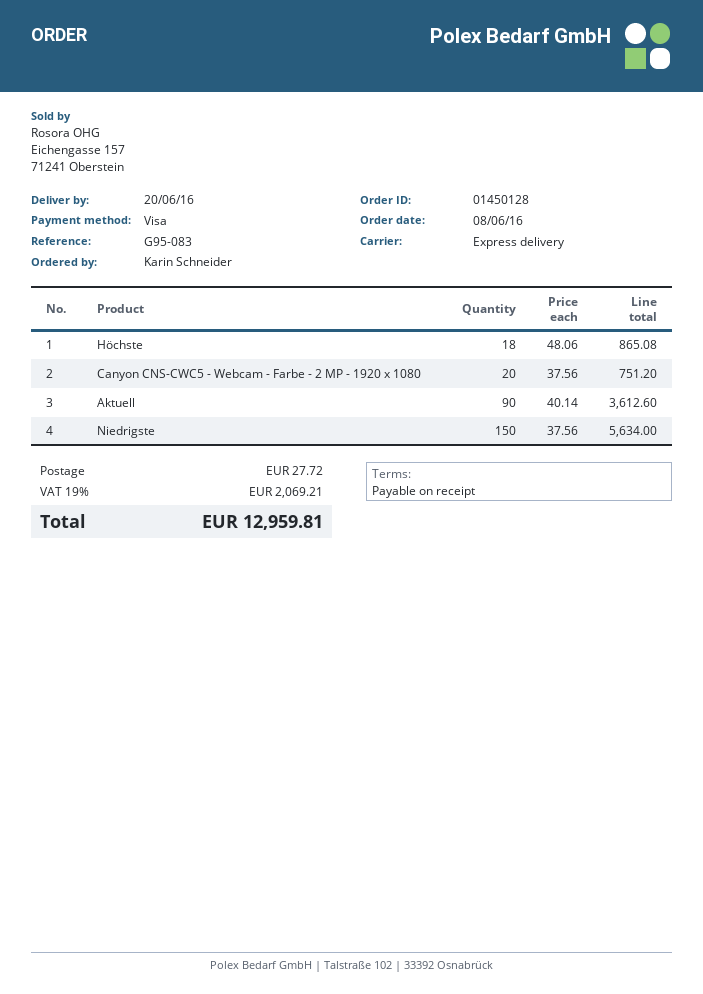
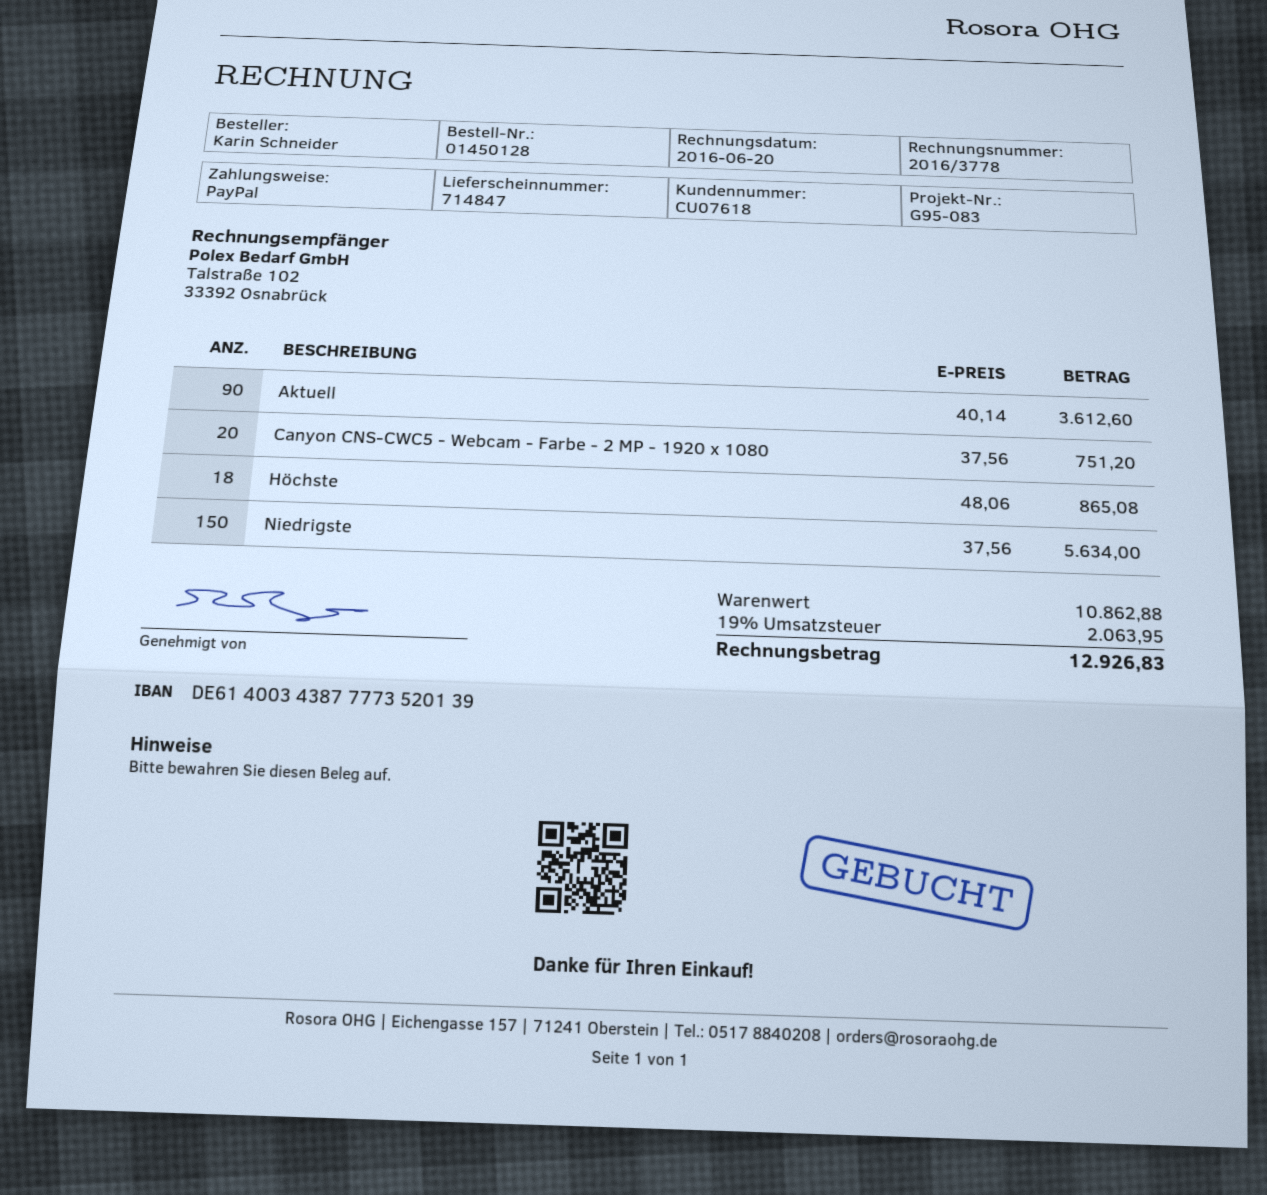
payment method: Visa -> PayPal
shipping: 27.72 -> none
tax: 19% = 2069.21 -> 19% = 2063.95
total: 12959.81 -> 12926.83

